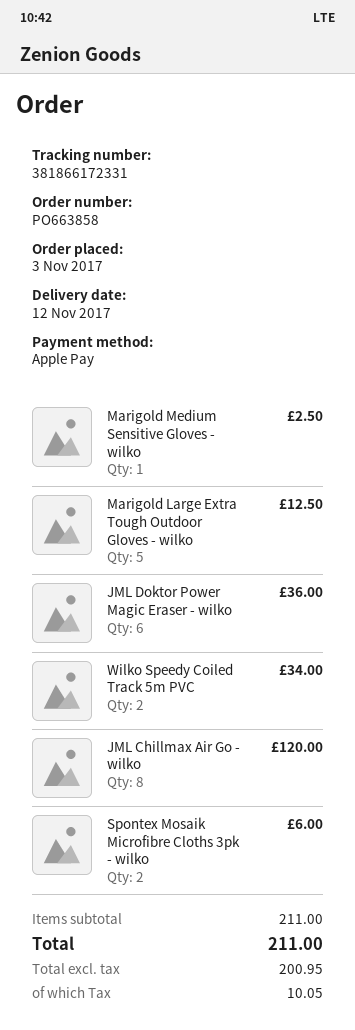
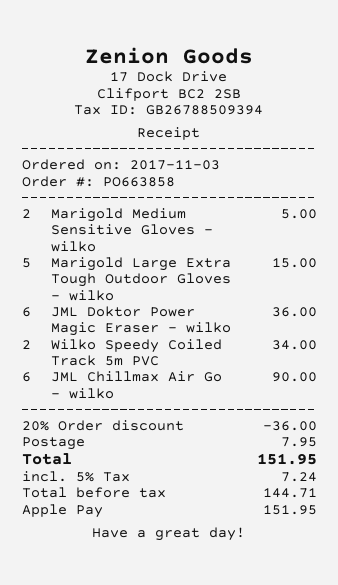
Marigold Medium Sensitive Gloves - wilko: 1 for 2.50 -> 2 for 5.00
Marigold Large Extra Tough Outdoor Gloves - wilko: 5 for 12.50 -> 5 for 15.00
JML Chillmax Air Go - wilko: 8 for 120.00 -> 6 for 90.00
Spontex Mosaik Microfibre Cloths 3pk - wilko: 2 for 6.00 -> none
discount: none -> 20% = 36.00
shipping: none -> 7.95
net: 200.95 -> 144.71
tax: 10.05 -> 7.24
total: 211.00 -> 151.95

